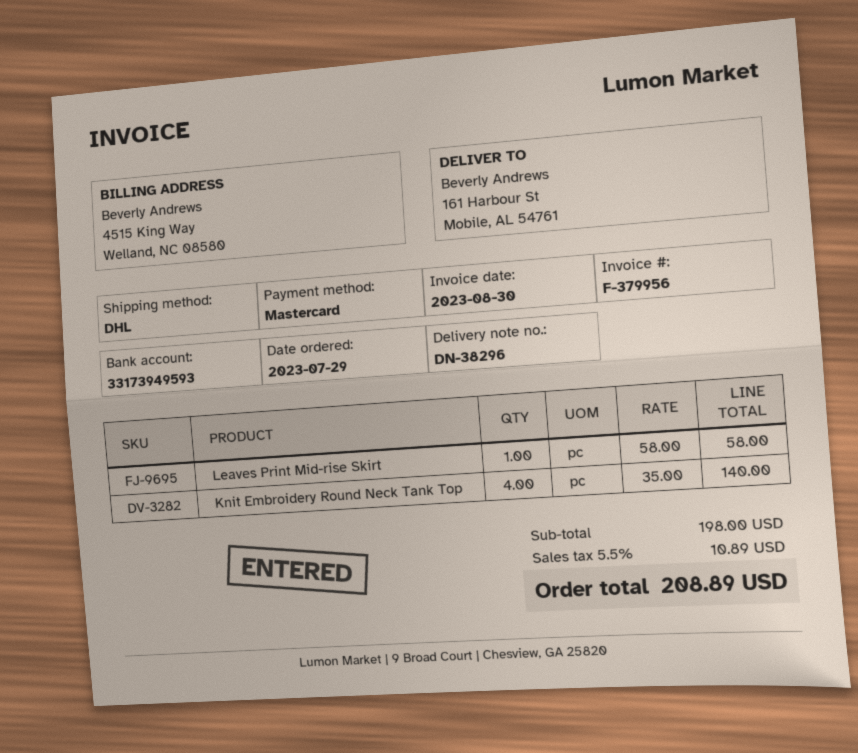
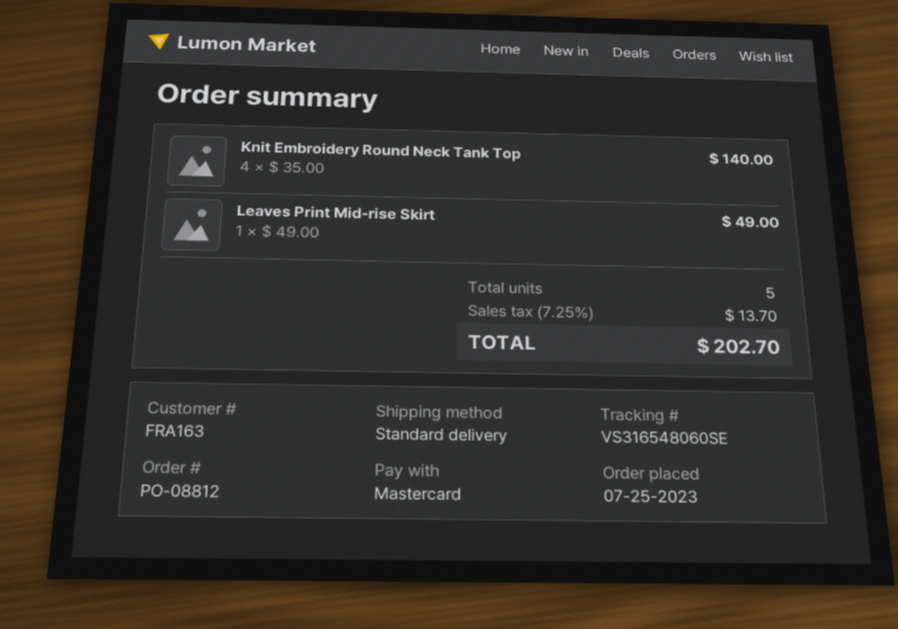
order date: 2023-07-29 -> 2023-07-25
shipping method: DHL -> standard
Leaves Print Mid-rise Skirt: 1 x 58.00 = 58.00 -> 1 x 49.00 = 49.00
tax: 5.5% = 10.89 -> 7.25% = 13.70
total: 208.89 -> 202.70

